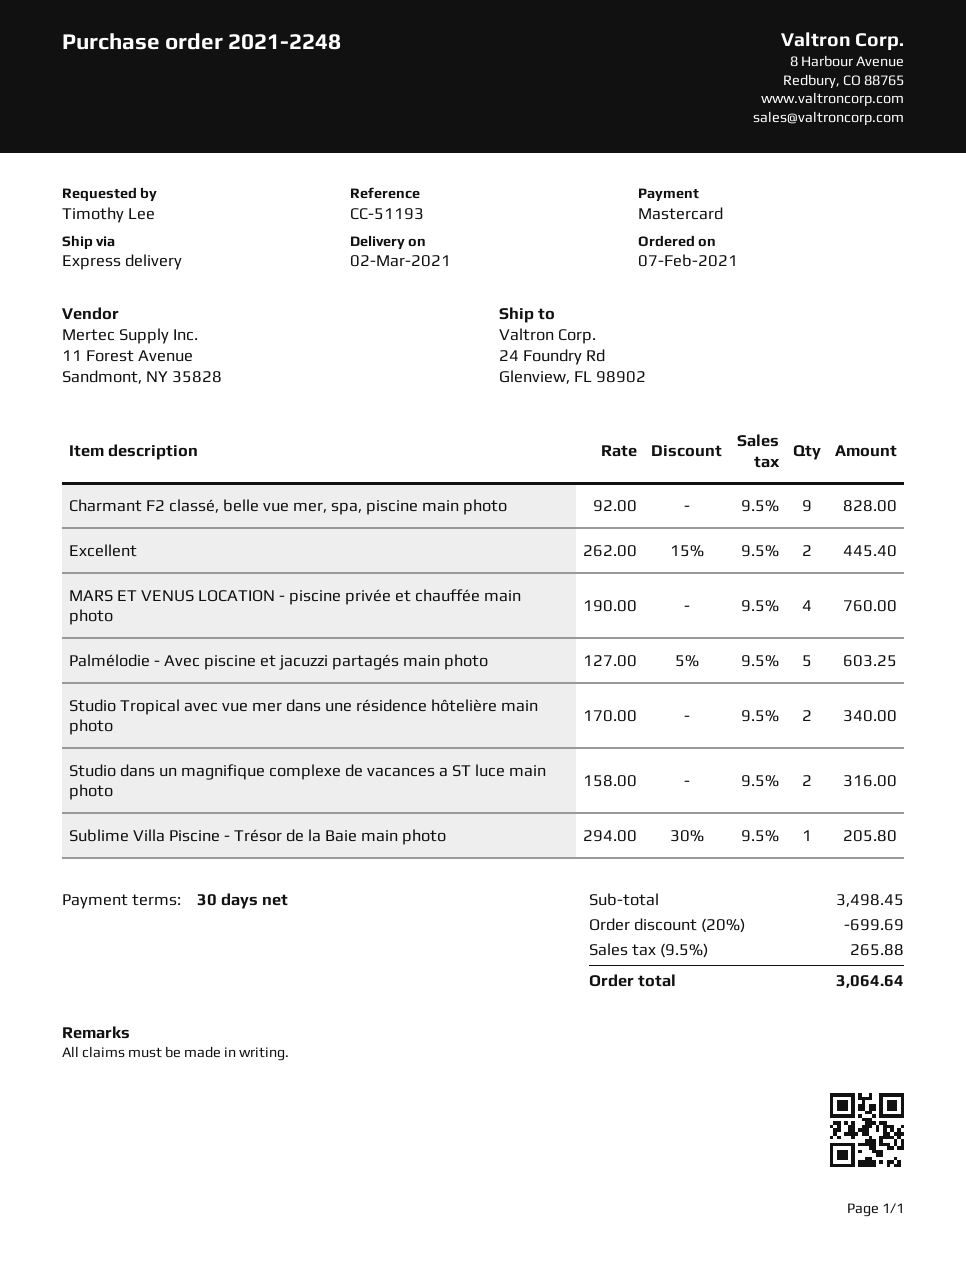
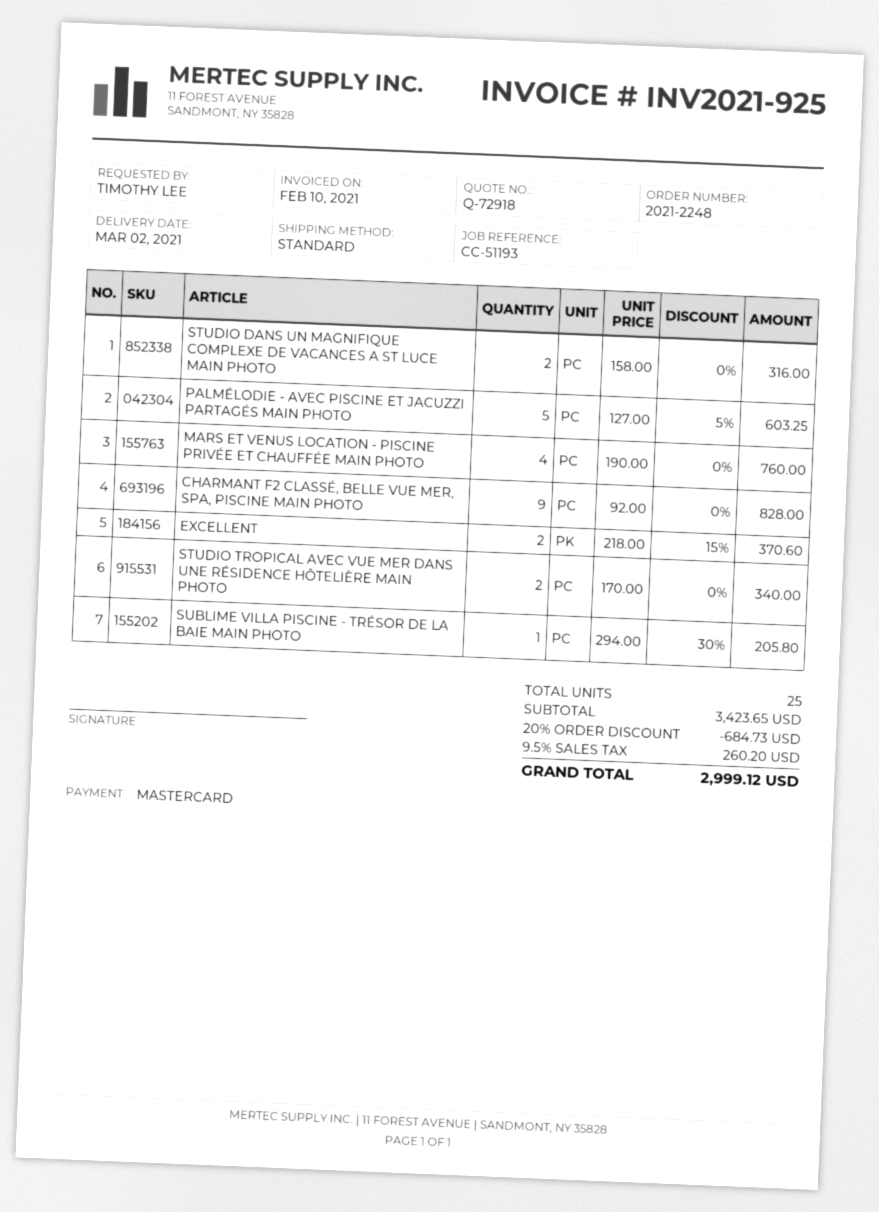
shipping method: express -> standard
Excellent: 2 x 262.00 - 15% = 445.40 -> 2 x 218.00 - 15% = 370.60
subtotal: 3498.45 -> 3423.65
discount: 20% = 699.69 -> 20% = 684.73
tax: 9.5% = 265.88 -> 9.5% = 260.20
total: 3064.64 -> 2999.12

